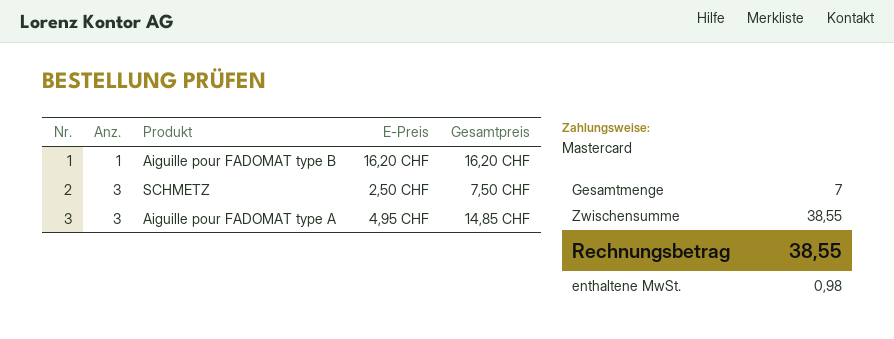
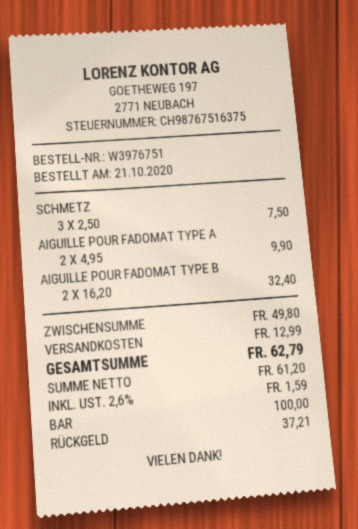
payment method: Mastercard -> cash
Aiguille pour FADOMAT type B: 1 x 16.20 = 16.20 -> 2 x 16.20 = 32.40
Aiguille pour FADOMAT type A: 3 x 4.95 = 14.85 -> 2 x 4.95 = 9.90
subtotal: 38.55 -> 49.80
shipping: none -> 12.99
tax: 0.98 -> 1.59
total: 38.55 -> 62.79

